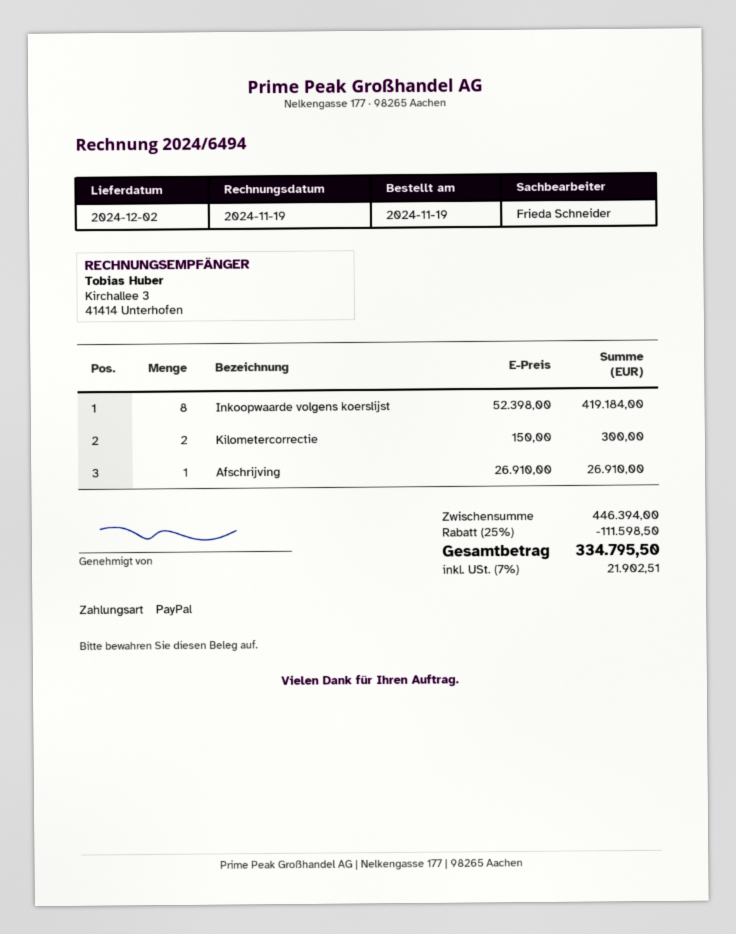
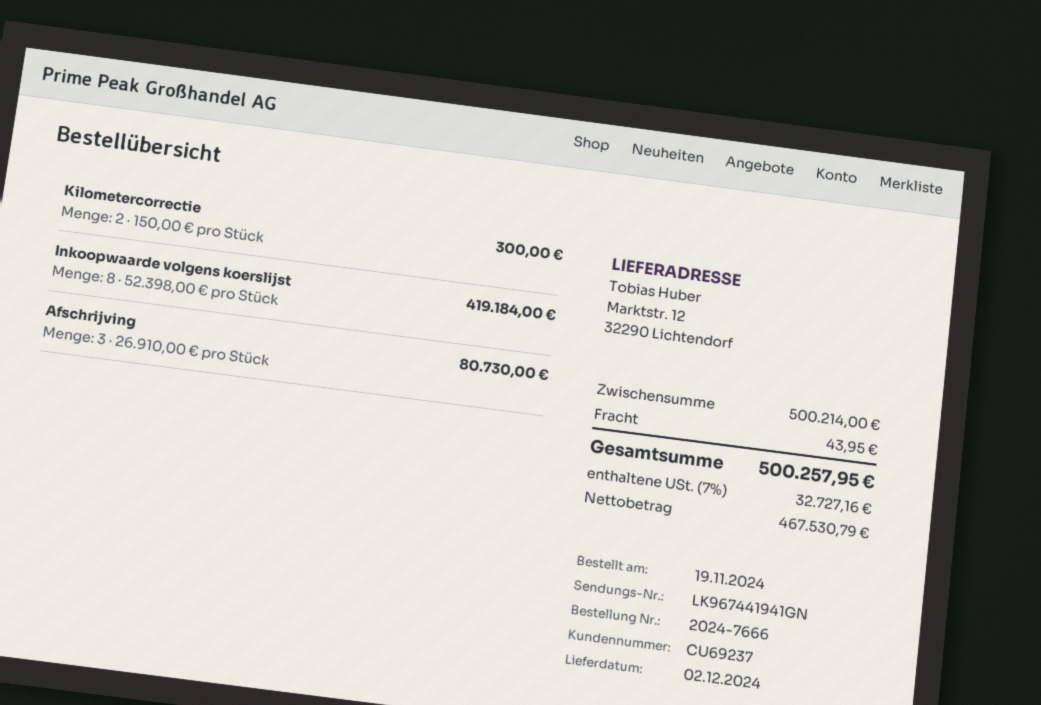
Afschrijving: 1 x 26910.00 = 26910.00 -> 3 x 26910.00 = 80730.00
subtotal: 446394.00 -> 500214.00
discount: 25% = 111598.50 -> none
shipping: none -> 43.95
tax: 7% = 21902.51 -> 7% = 32727.16
total: 334795.50 -> 500257.95

